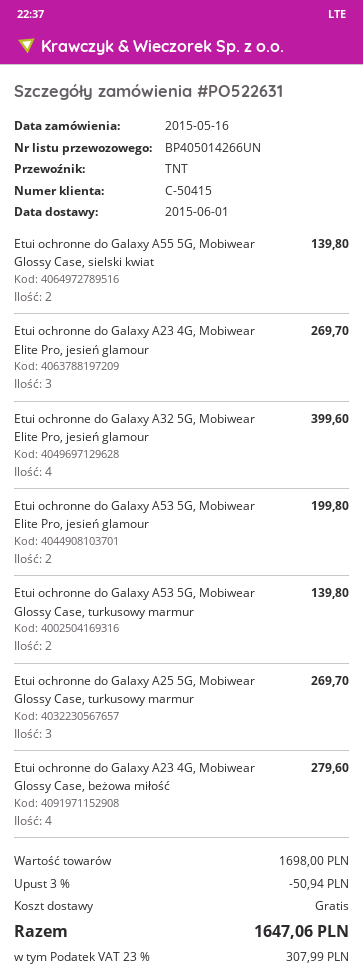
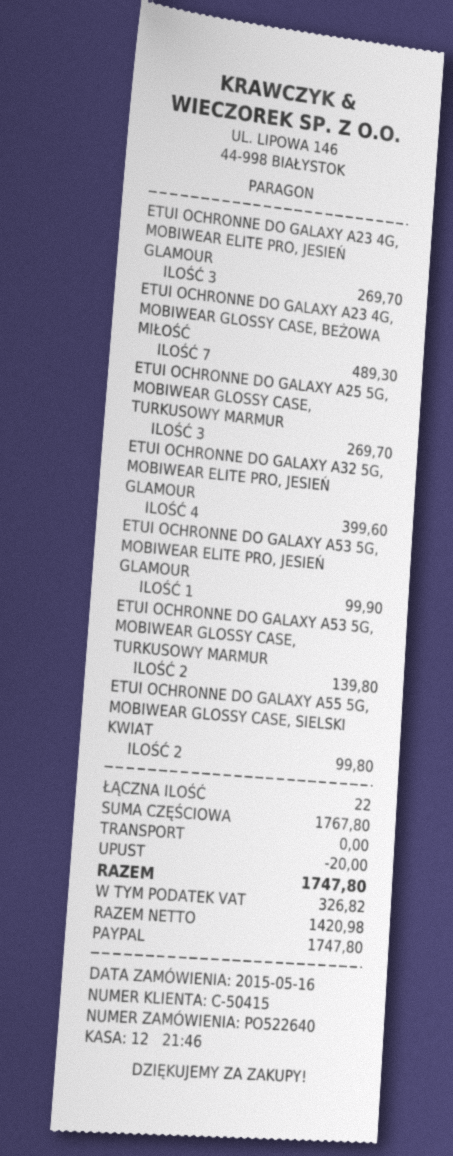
order number: PO522631 -> PO522640
Etui ochronne do Galaxy A55 5G, Mobiwear Glossy Case, sielski kwiat: 2 for 139.80 -> 2 for 99.80
Etui ochronne do Galaxy A53 5G, Mobiwear Elite Pro, jesień glamour: 2 for 199.80 -> 1 for 99.90
Etui ochronne do Galaxy A23 4G, Mobiwear Glossy Case, beżowa miłość: 4 for 279.60 -> 7 for 489.30
subtotal: 1698.00 -> 1767.80
discount: 50.94 -> 20.00
tax: 307.99 -> 326.82
total: 1647.06 -> 1747.80

